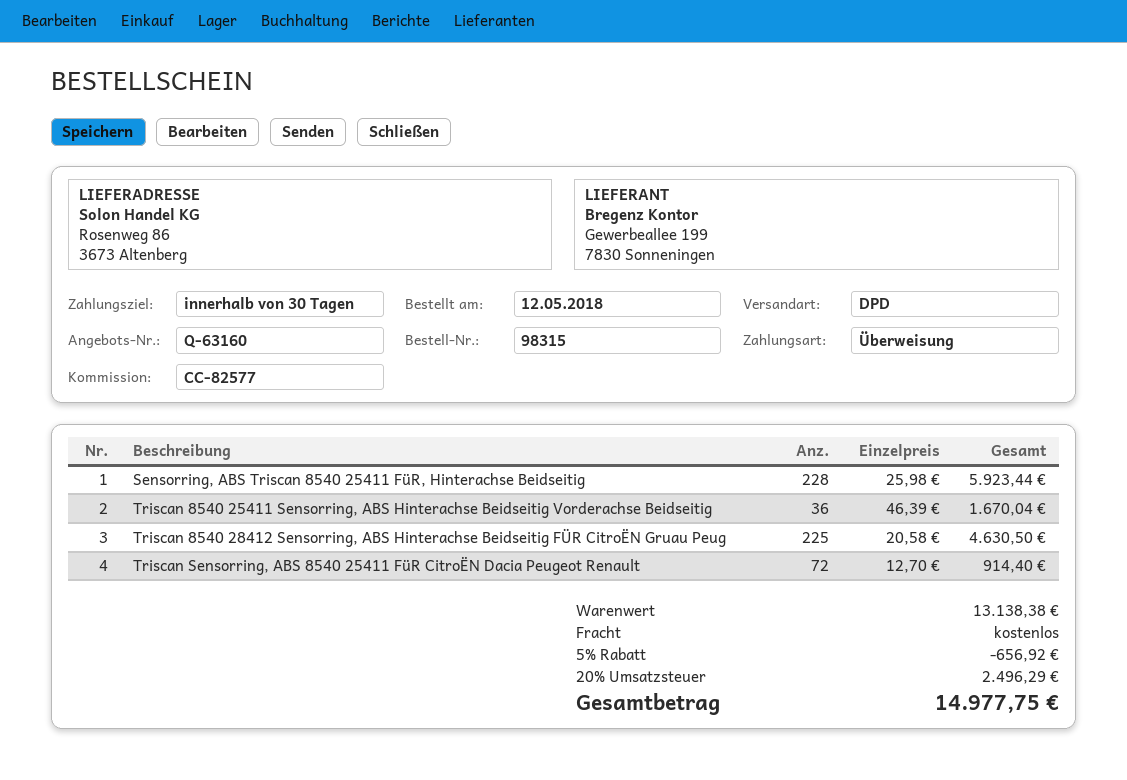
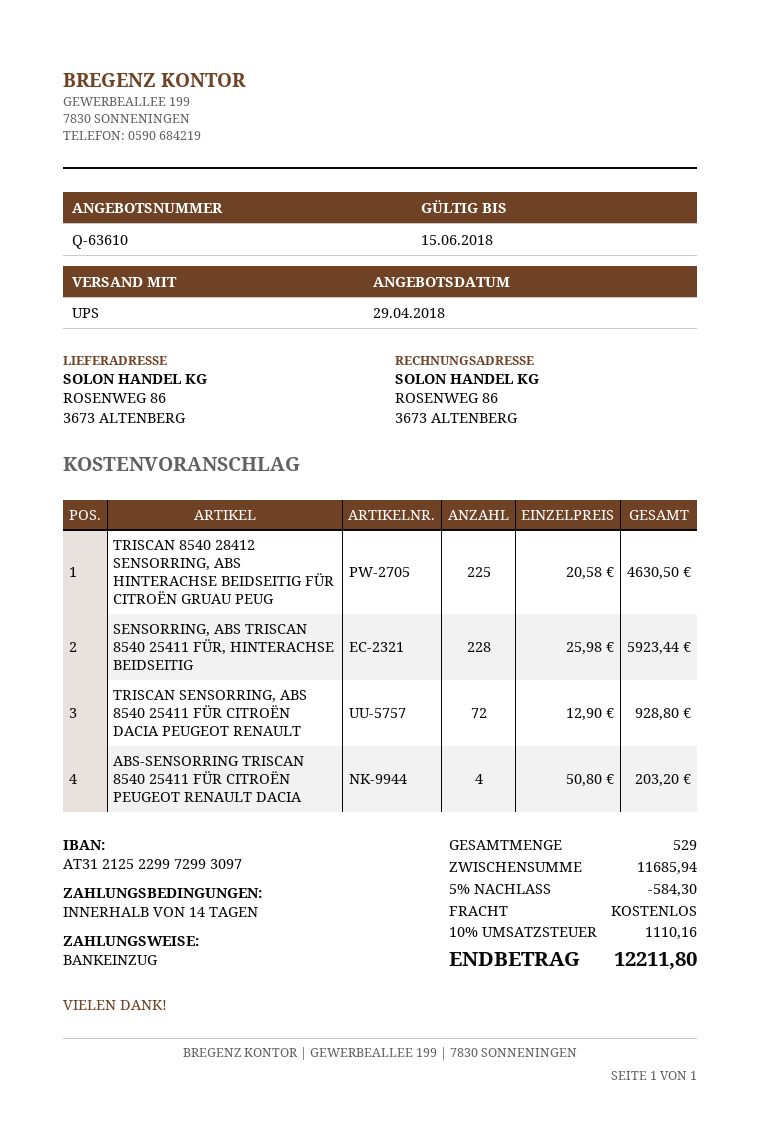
quote number: Q-63160 -> Q-63610
payment terms: 30 days -> 14 days
payment method: bank transfer -> direct debit
shipping method: DPD -> UPS
Triscan 8540 25411 Sensorring, ABS Hinterachse Beidseitig Vorderachse Beidseitig: 36 x 46.39 = 1670.04 -> none
Triscan Sensorring, ABS 8540 25411 FüR CitroËN Dacia Peugeot Renault: 72 x 12.70 = 914.40 -> 72 x 12.90 = 928.80
ABS-SENSORRING TRISCAN 8540 25411 FÜR CITROËN PEUGEOT RENAULT DACIA: none -> 4 x 50.80 = 203.20
subtotal: 13138.38 -> 11685.94
discount: 5% = 656.92 -> 5% = 584.30
tax: 20% = 2496.29 -> 10% = 1110.16
total: 14977.75 -> 12211.80

